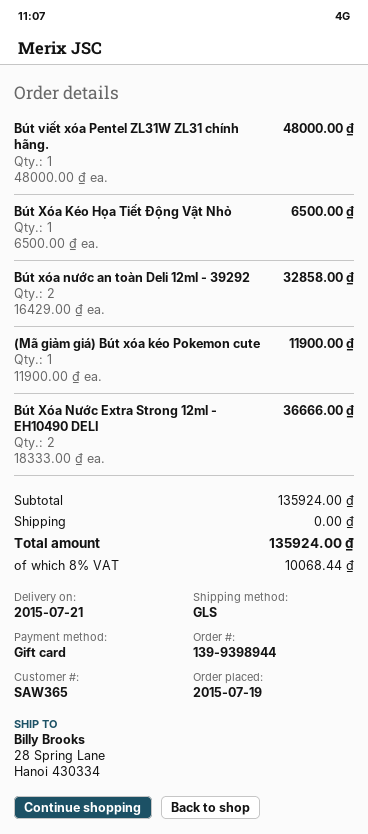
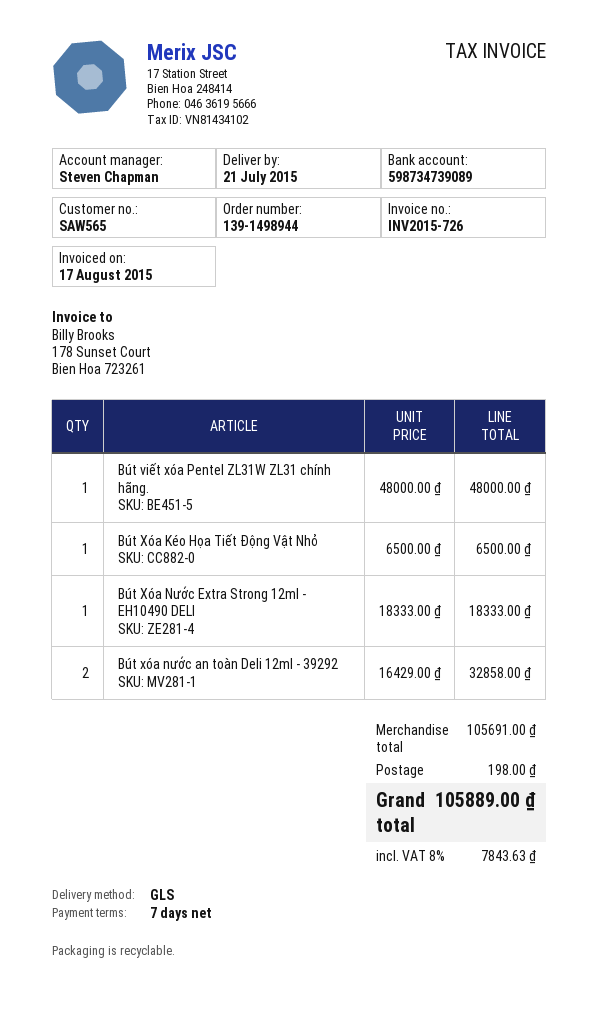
order number: 139-9398944 -> 139-1498944
customer number: SAW365 -> SAW565
(Mã giảm giá) Bút xóa kéo Pokemon cute: 1 x 11900.00 = 11900.00 -> none
Bút Xóa Nước Extra Strong 12ml - EH10490 DELI: 2 x 18333.00 = 36666.00 -> 1 x 18333.00 = 18333.00
subtotal: 135924.00 -> 105691.00
shipping: 0.00 -> 198.00
tax: 8% = 10068.44 -> 8% = 7843.63
total: 135924.00 -> 105889.00

